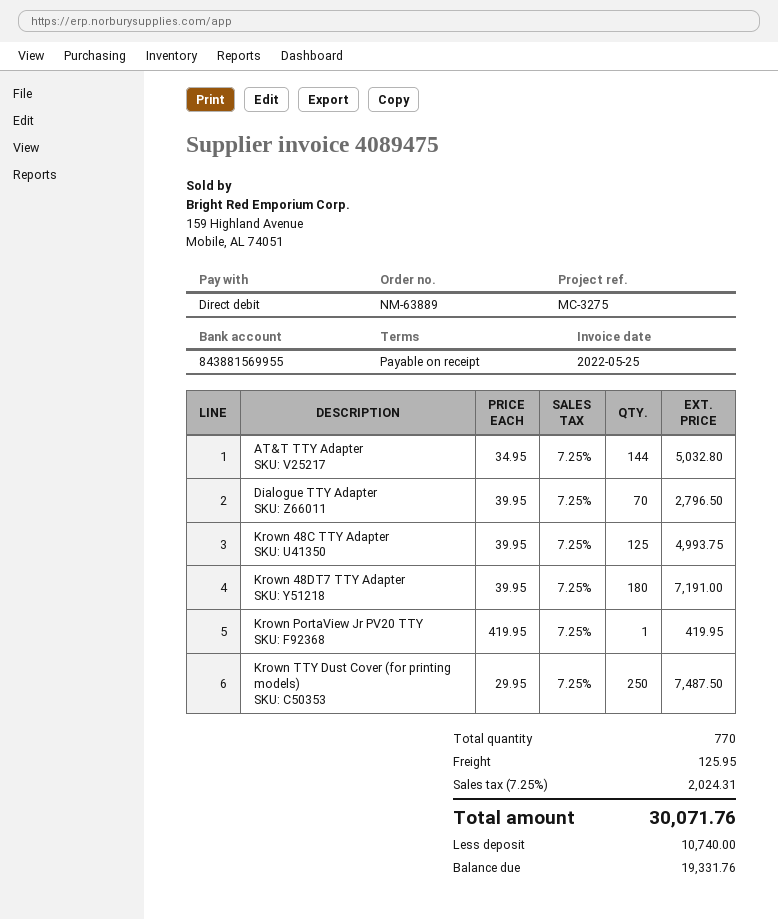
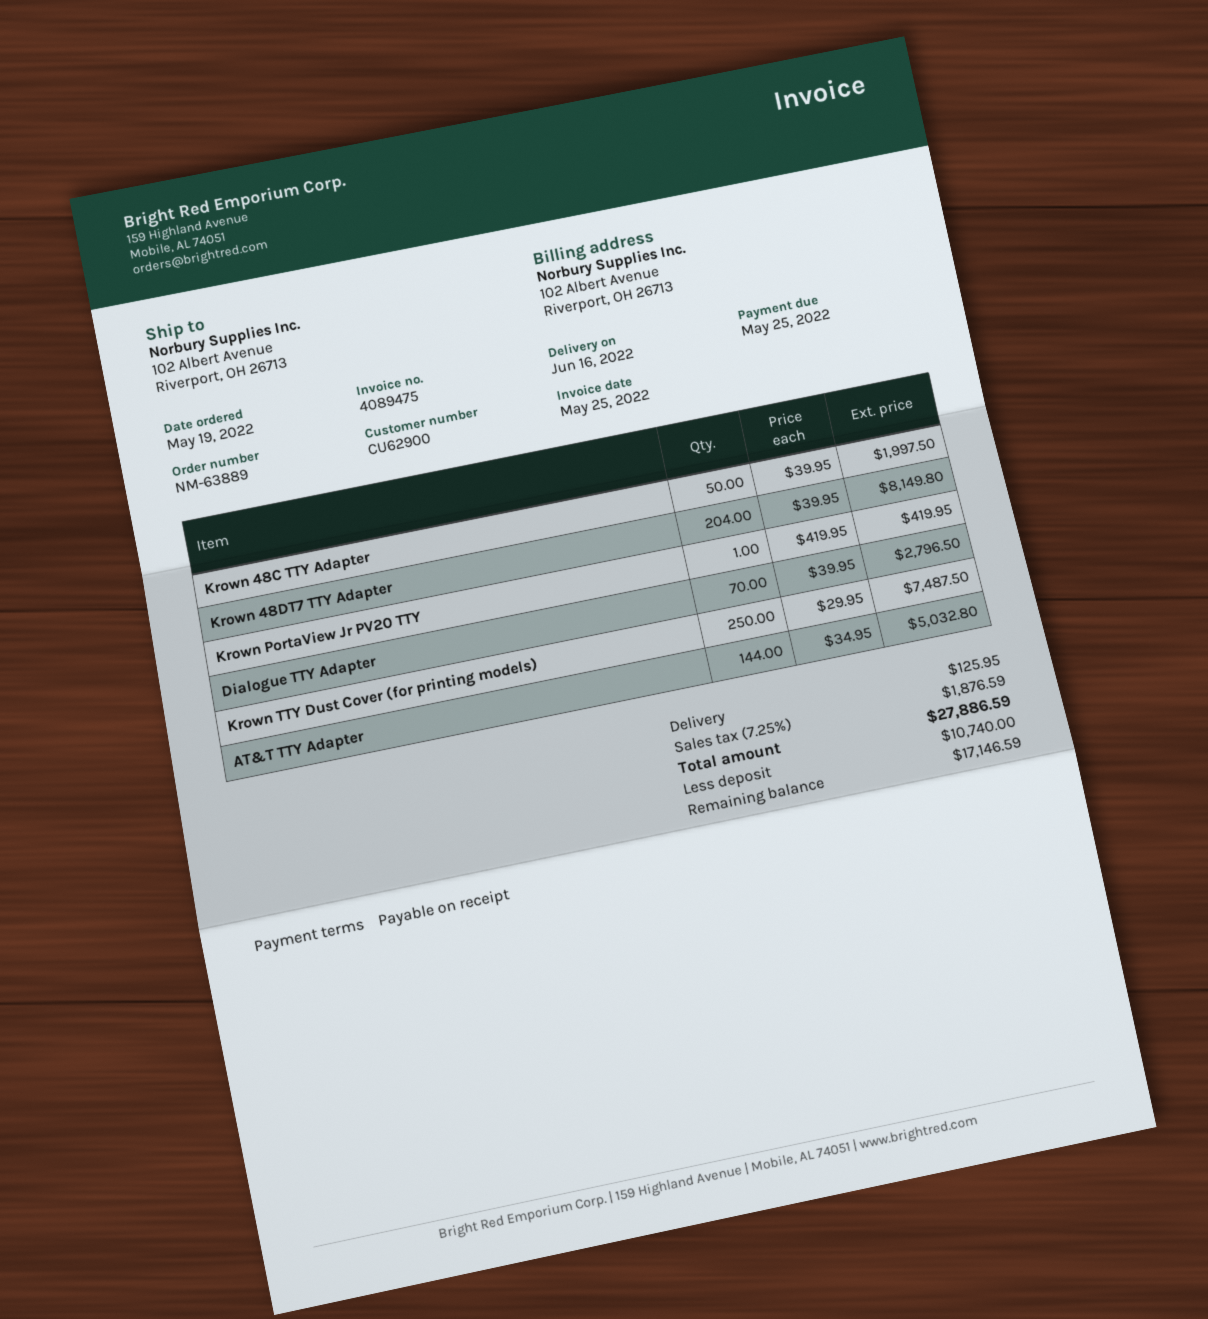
Krown 48C TTY Adapter: 125 x 39.95 = 4993.75 -> 50 x 39.95 = 1997.50
Krown 48DT7 TTY Adapter: 180 x 39.95 = 7191.00 -> 204 x 39.95 = 8149.80
tax: 7.25% = 2024.31 -> 7.25% = 1876.59
total: 30071.76 -> 27886.59
balance: 19331.76 -> 17146.59

